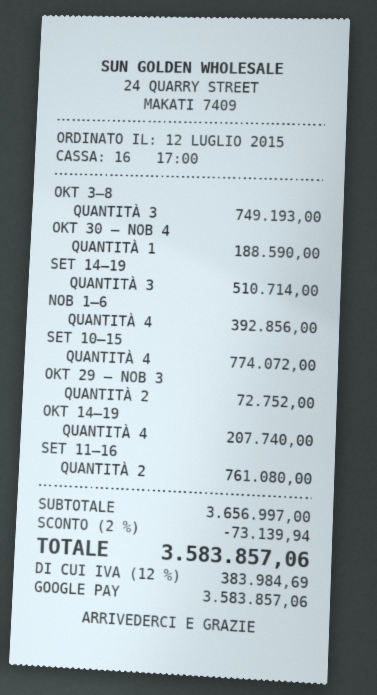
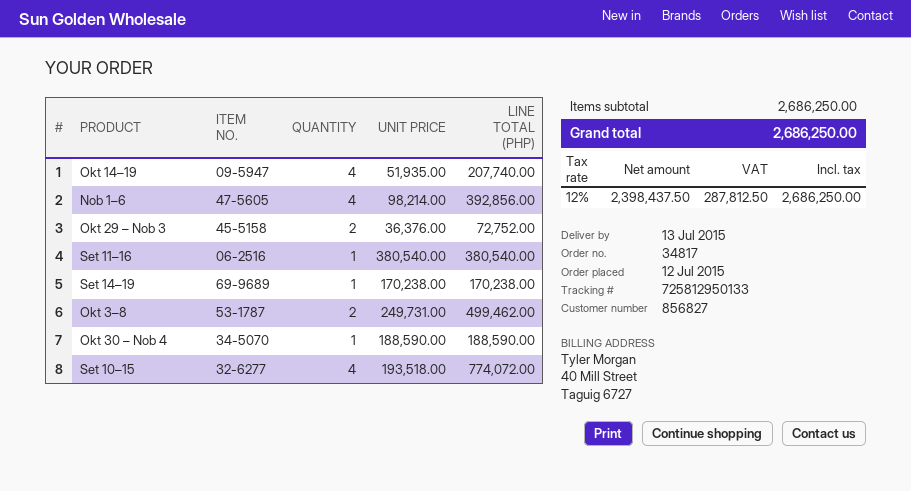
OKT 3–8: 3 for 749193.00 -> 2 for 499462.00
SET 14–19: 3 for 510714.00 -> 1 for 170238.00
SET 11–16: 2 for 761080.00 -> 1 for 380540.00
subtotal: 3656997.00 -> 2686250.00
discount: 2% = 73139.94 -> none
tax: 12% = 383984.69 -> 12% = 287812.50
total: 3583857.06 -> 2686250.00

